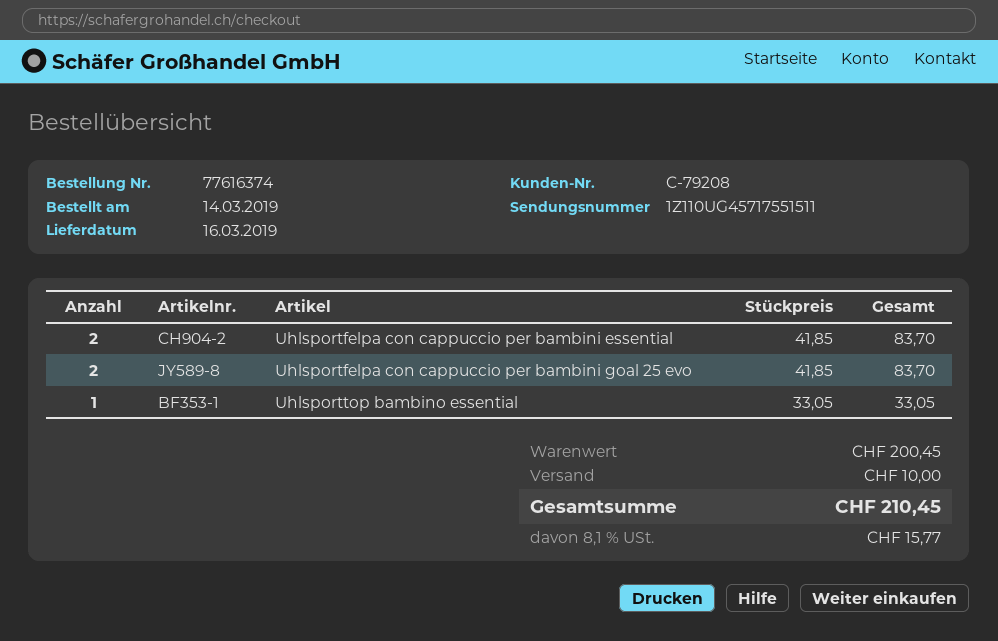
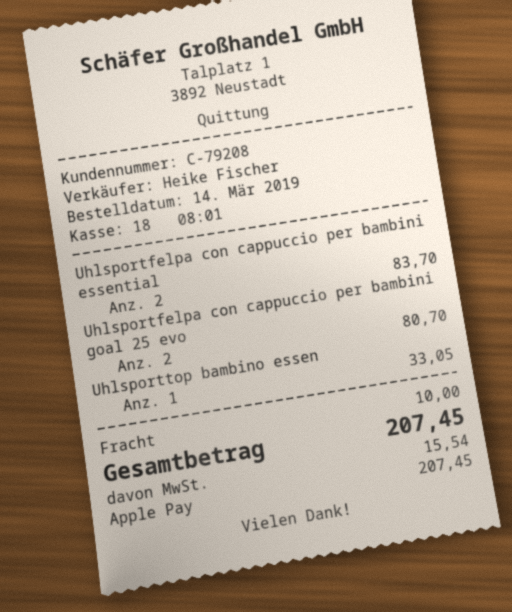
Uhlsportfelpa con cappuccio per bambini goal 25 evo: 2 for 83.70 -> 2 for 80.70
tax: 15.77 -> 15.54
total: 210.45 -> 207.45

